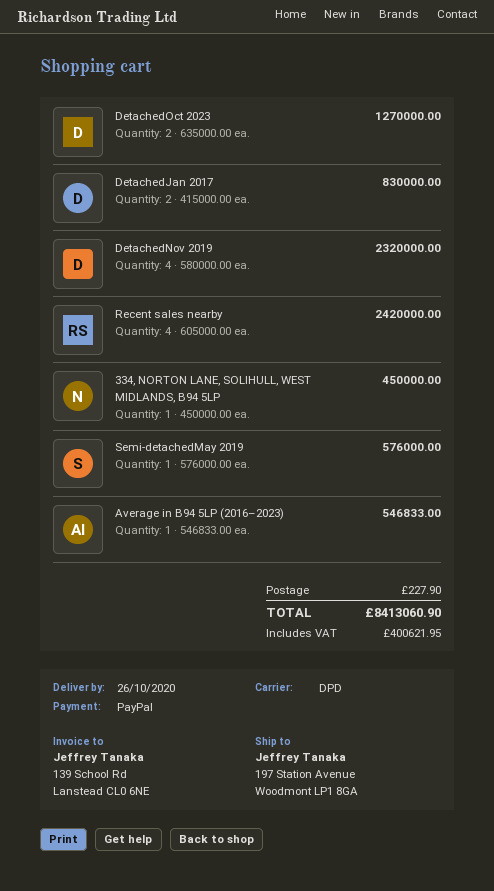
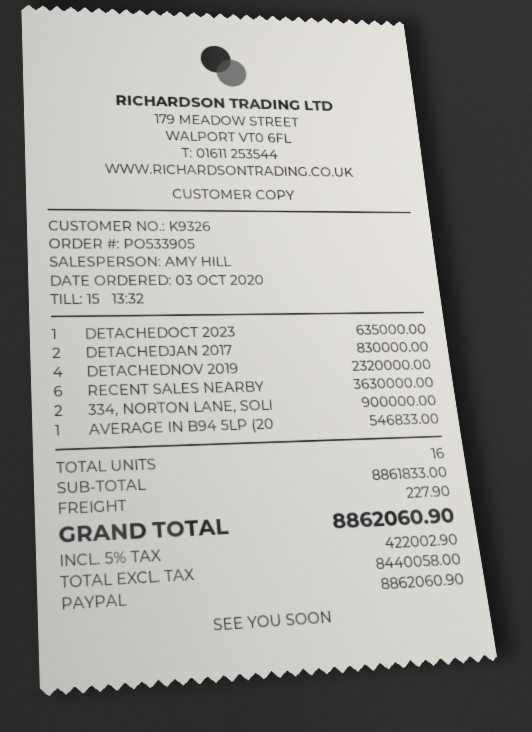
DetachedOct 2023: 2 for 1270000.00 -> 1 for 635000.00
Recent sales nearby: 4 for 2420000.00 -> 6 for 3630000.00
334, NORTON LANE, SOLIHULL, WEST MIDLANDS, B94 5LP: 1 for 450000.00 -> 2 for 900000.00
Semi-detachedMay 2019: 1 for 576000.00 -> none
tax: 400621.95 -> 422002.90
total: 8413060.90 -> 8862060.90

